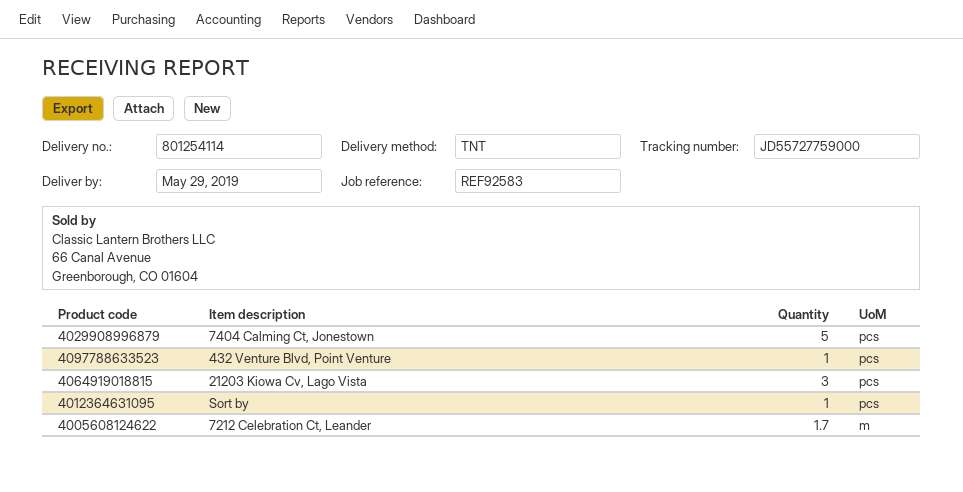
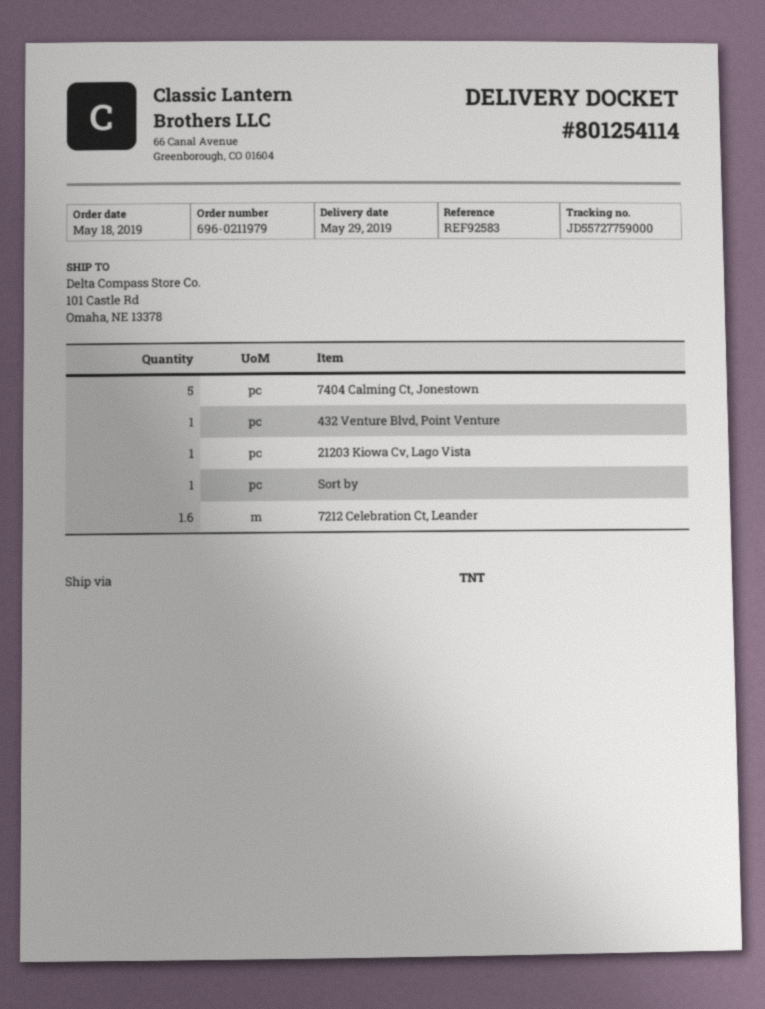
21203 Kiowa Cv, Lago Vista: 3 -> 1
7212 Celebration Ct, Leander: 1.7 -> 1.6

